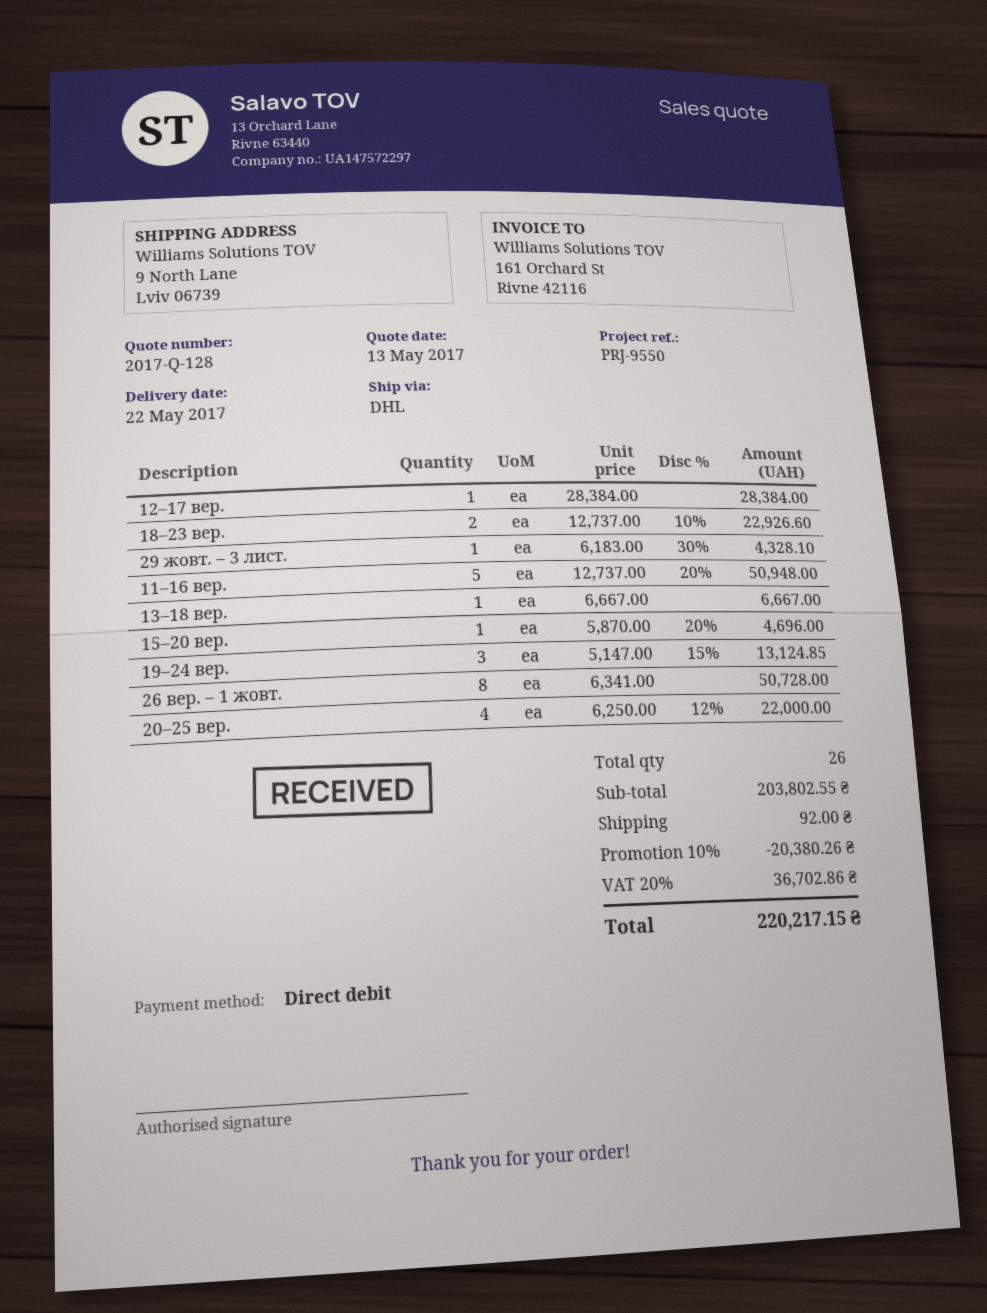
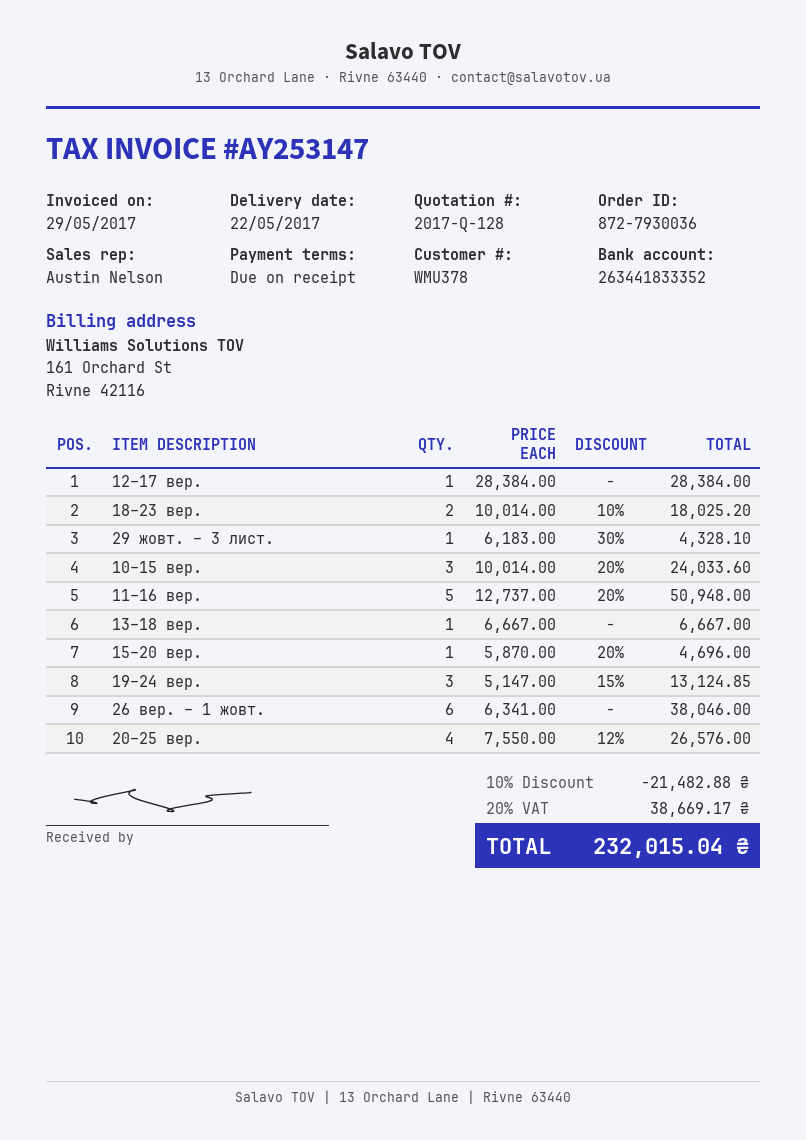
18–23 вер.: 2 x 12737.00 - 10% = 22926.60 -> 2 x 10014.00 - 10% = 18025.20
26 вер. – 1 жовт.: 8 x 6341.00 = 50728.00 -> 6 x 6341.00 = 38046.00
20–25 вер.: 4 x 6250.00 - 12% = 22000.00 -> 4 x 7550.00 - 12% = 26576.00
10–15 вер.: none -> 3 x 10014.00 - 20% = 24033.60
discount: 10% = 20380.26 -> 10% = 21482.88
shipping: 92.00 -> none
tax: 20% = 36702.86 -> 20% = 38669.17
total: 220217.15 -> 232015.04

